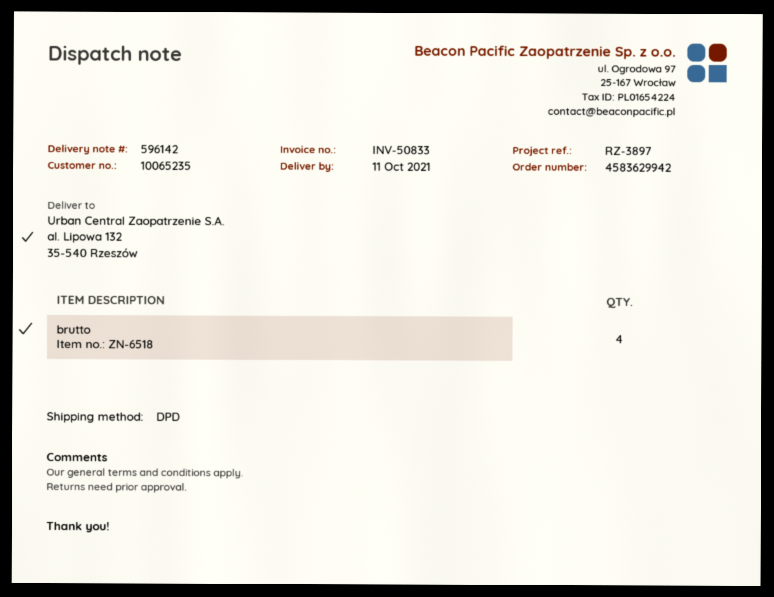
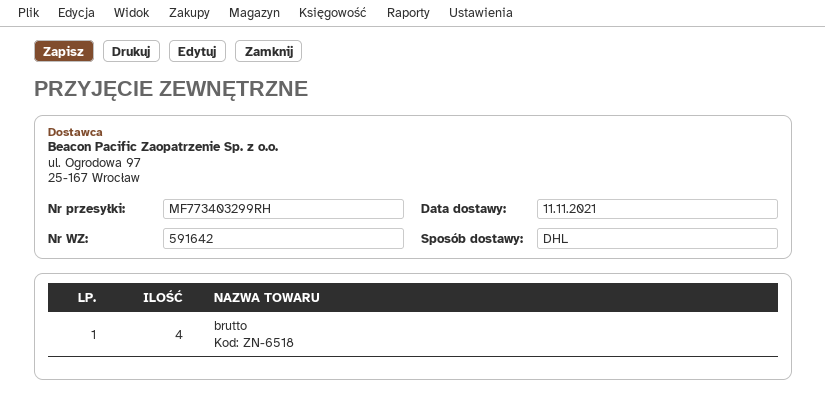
delivery note number: 596142 -> 591642
delivery date: 2021-10-11 -> 2021-11-11
shipping method: DPD -> DHL

